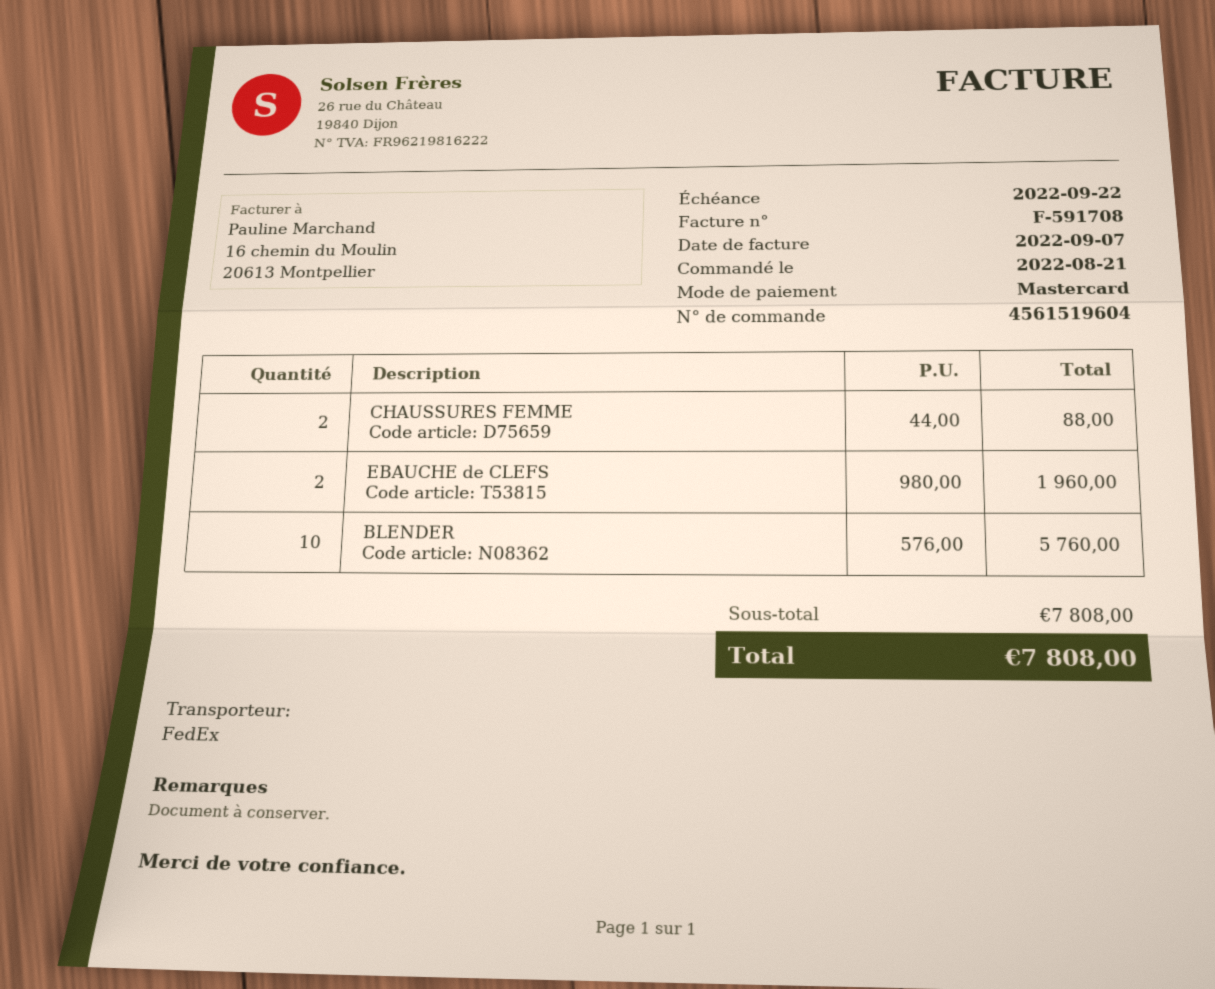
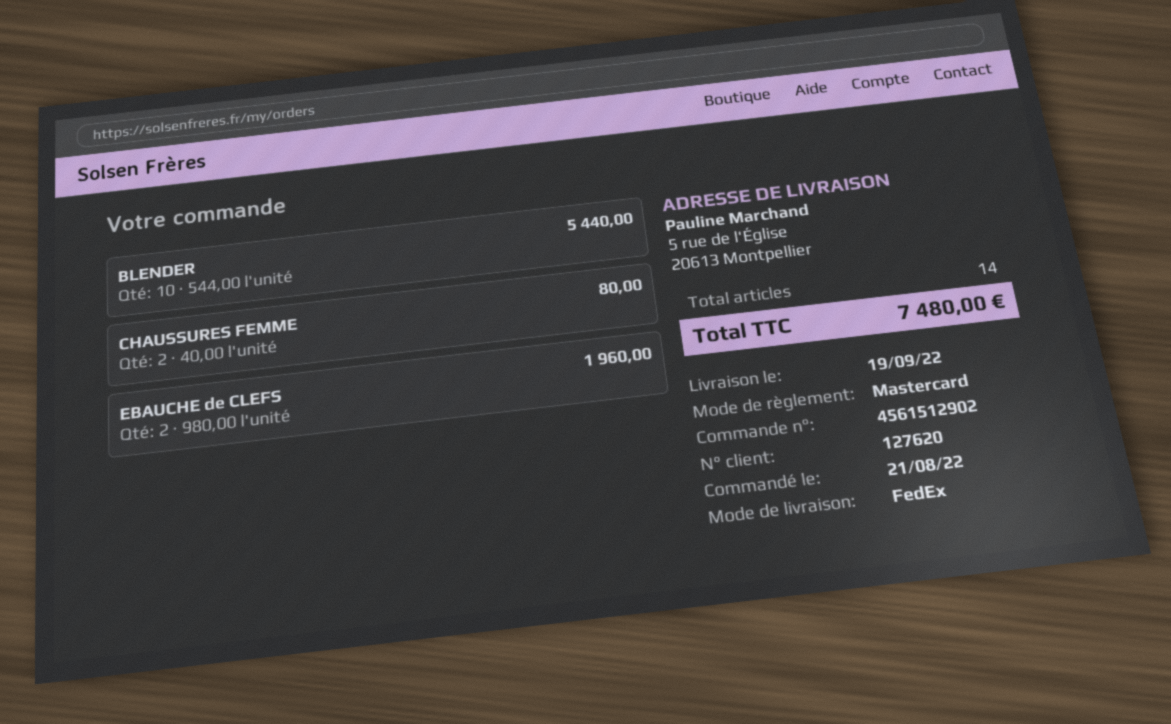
order number: 4561519604 -> 4561512902
CHAUSSURES FEMME: 2 x 44.00 = 88.00 -> 2 x 40.00 = 80.00
BLENDER: 10 x 576.00 = 5760.00 -> 10 x 544.00 = 5440.00
total: 7808.00 -> 7480.00

